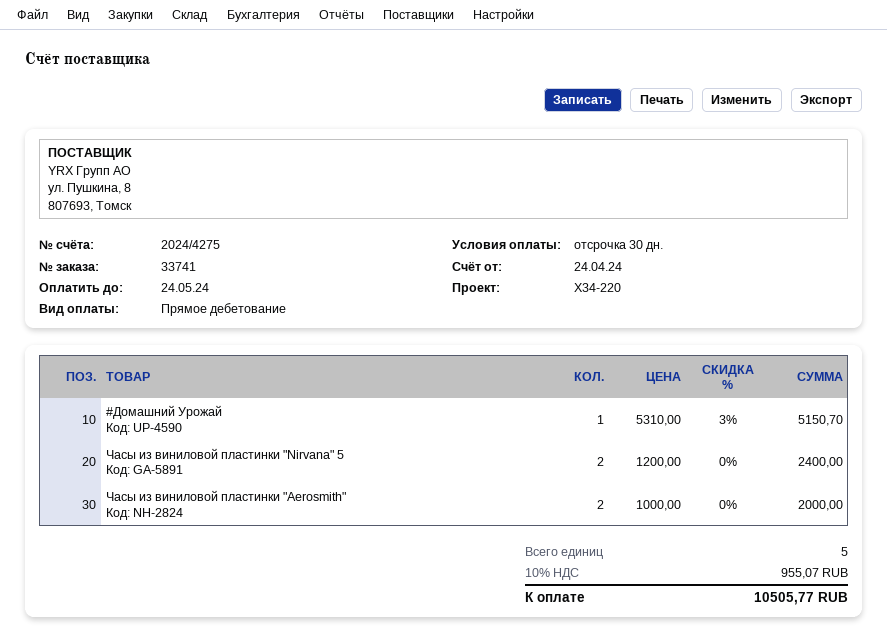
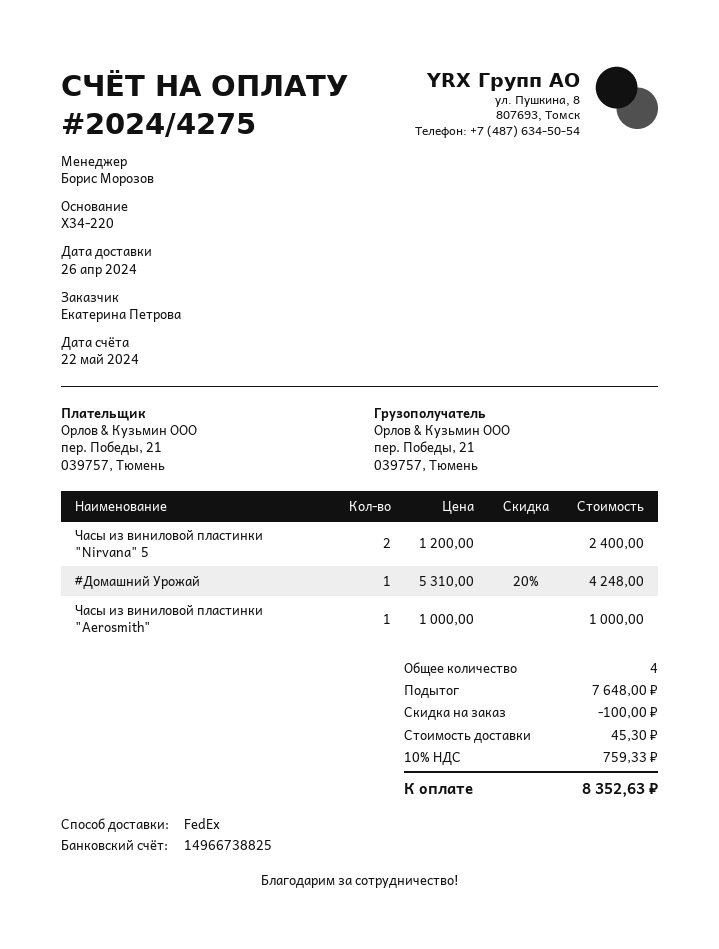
invoice date: 2024-04-24 -> 2024-05-22
#Домашний Урожай: 1 x 5310.00 - 3% = 5150.70 -> 1 x 5310.00 - 20% = 4248.00
Часы из виниловой пластинки "Aerosmith": 2 x 1000.00 = 2000.00 -> 1 x 1000.00 = 1000.00
total quantity: 5 -> 4
discount: none -> 100.00
shipping: none -> 45.30
tax: 10% = 955.07 -> 10% = 759.33
total: 10505.77 -> 8352.63

